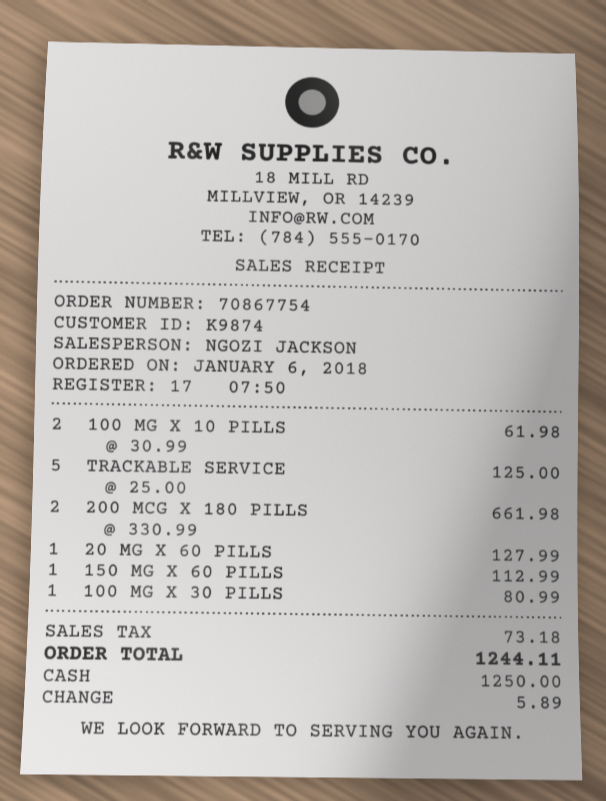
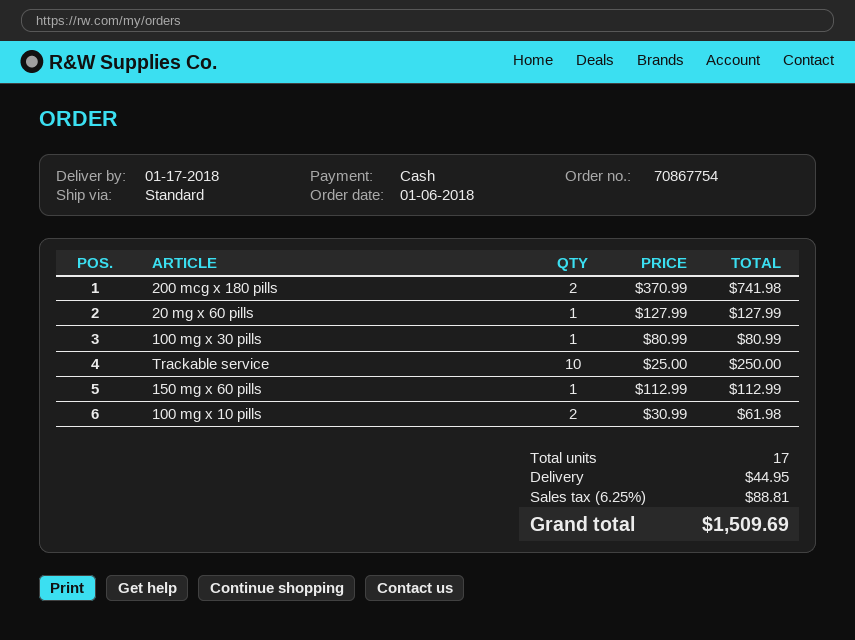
TRACKABLE SERVICE: 5 x 25.00 = 125.00 -> 10 x 25.00 = 250.00
200 MCG X 180 PILLS: 2 x 330.99 = 661.98 -> 2 x 370.99 = 741.98
shipping: none -> 44.95
tax: 73.18 -> 88.81
total: 1244.11 -> 1509.69

